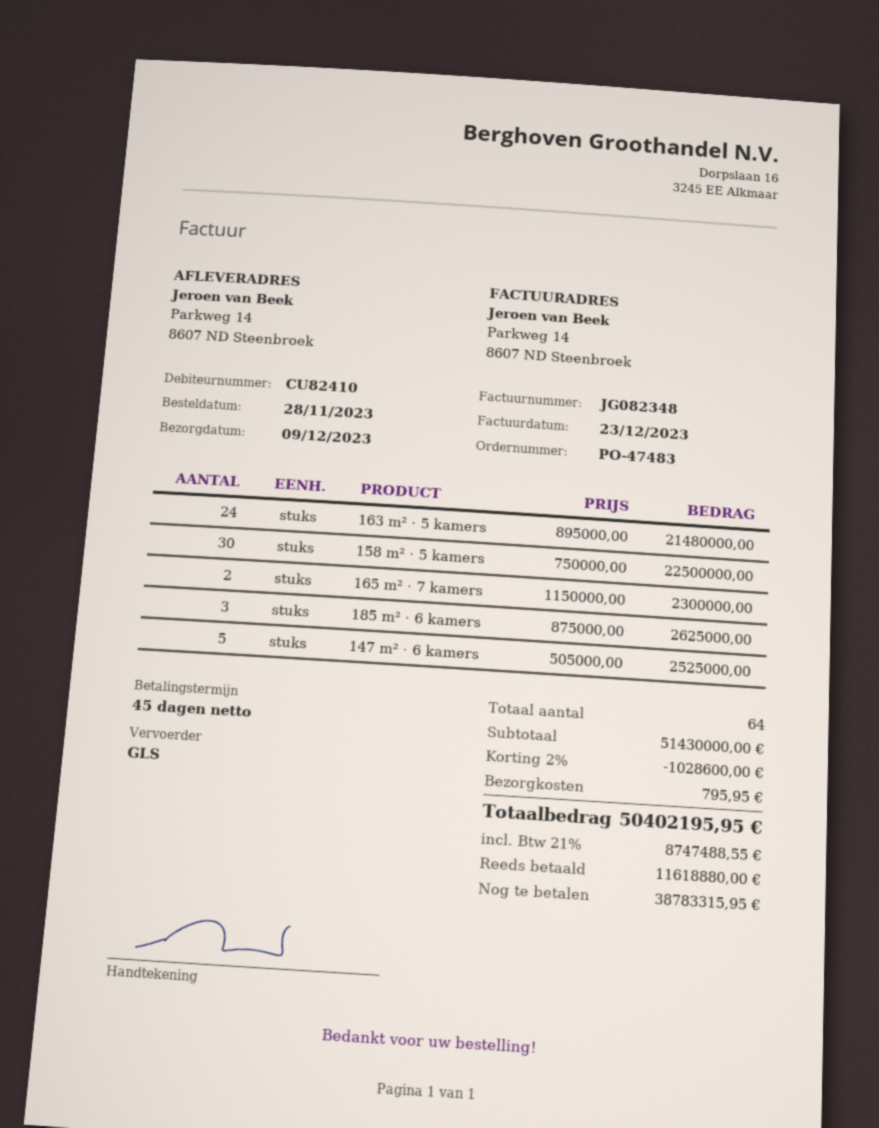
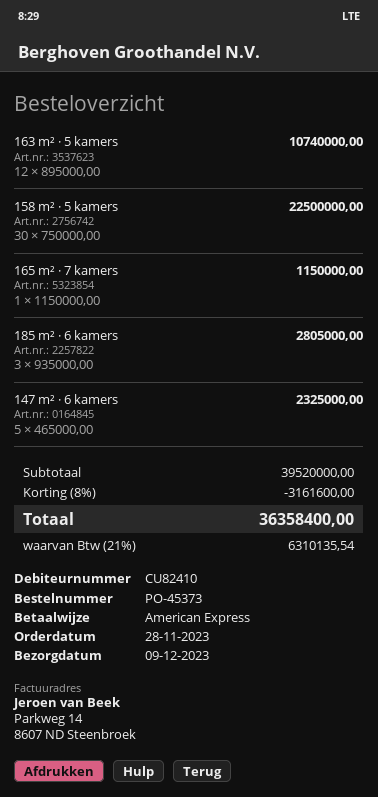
order number: PO-47483 -> PO-45373
163 m² · 5 kamers: 24 x 895000.00 = 21480000.00 -> 12 x 895000.00 = 10740000.00
165 m² · 7 kamers: 2 x 1150000.00 = 2300000.00 -> 1 x 1150000.00 = 1150000.00
185 m² · 6 kamers: 3 x 875000.00 = 2625000.00 -> 3 x 935000.00 = 2805000.00
147 m² · 6 kamers: 5 x 505000.00 = 2525000.00 -> 5 x 465000.00 = 2325000.00
subtotal: 51430000.00 -> 39520000.00
discount: 2% = 1028600.00 -> 8% = 3161600.00
shipping: 795.95 -> none
tax: 21% = 8747488.55 -> 21% = 6310135.54
total: 50402195.95 -> 36358400.00

